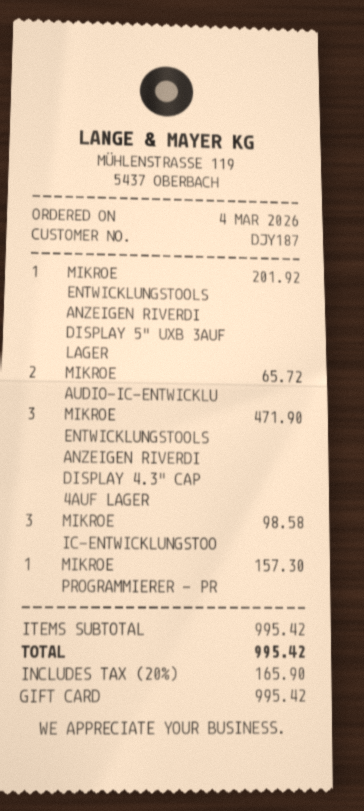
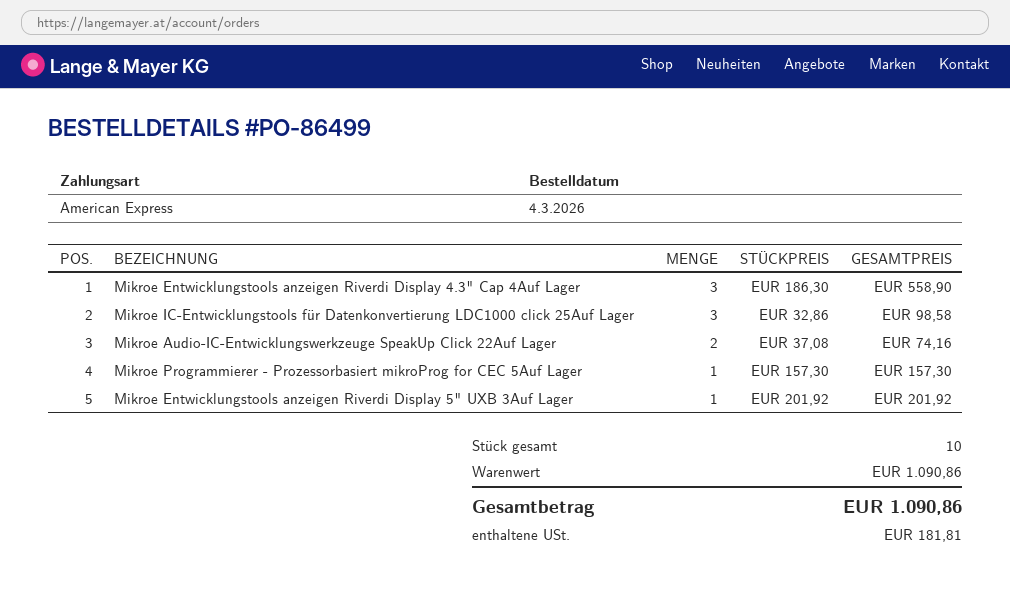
payment method: gift card -> American Express
MIKROE AUDIO-IC-ENTWICKLU: 2 for 65.72 -> 2 for 74.16
MIKROE ENTWICKLUNGSTOOLS ANZEIGEN RIVERDI DISPLAY 4.3" CAP 4AUF LAGER: 3 for 471.90 -> 3 for 558.90
subtotal: 995.42 -> 1090.86
tax: 165.90 -> 181.81
total: 995.42 -> 1090.86

